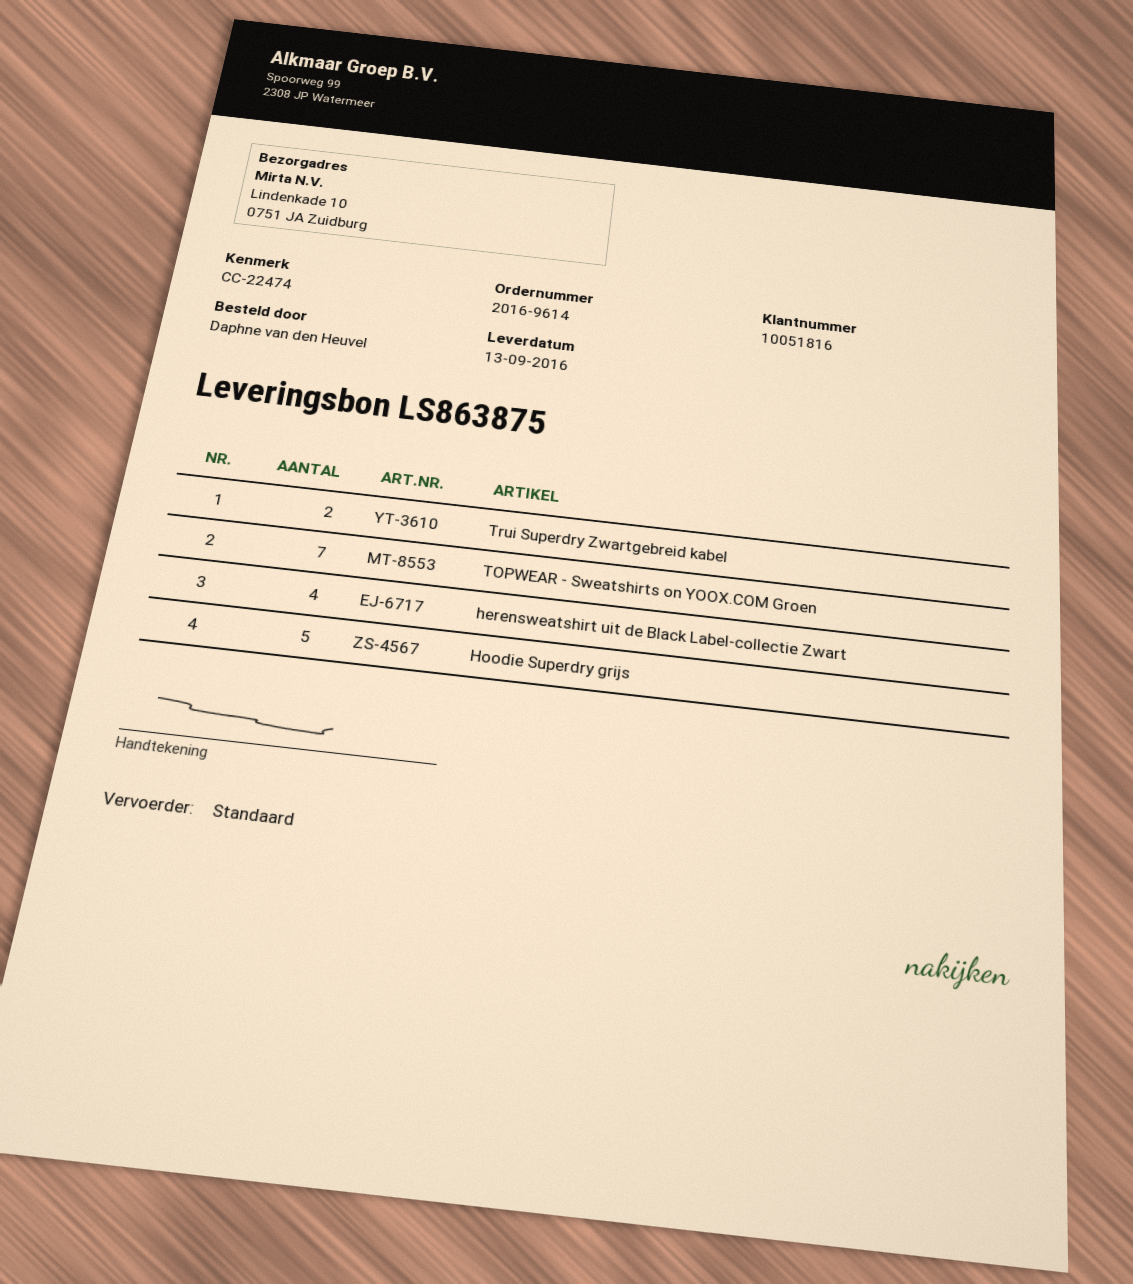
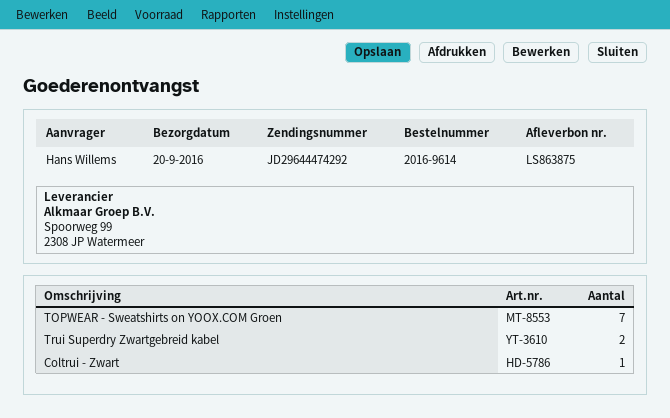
delivery date: 2016-09-13 -> 2016-09-20
ordered by: Daphne van den Heuvel -> Hans Willems
herensweatshirt uit de Black Label-collectie Zwart: 4 -> none
Hoodie Superdry grijs: 5 -> none
Coltrui - Zwart: none -> 1

